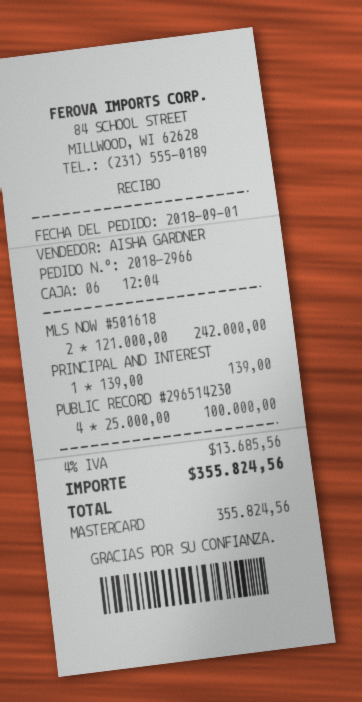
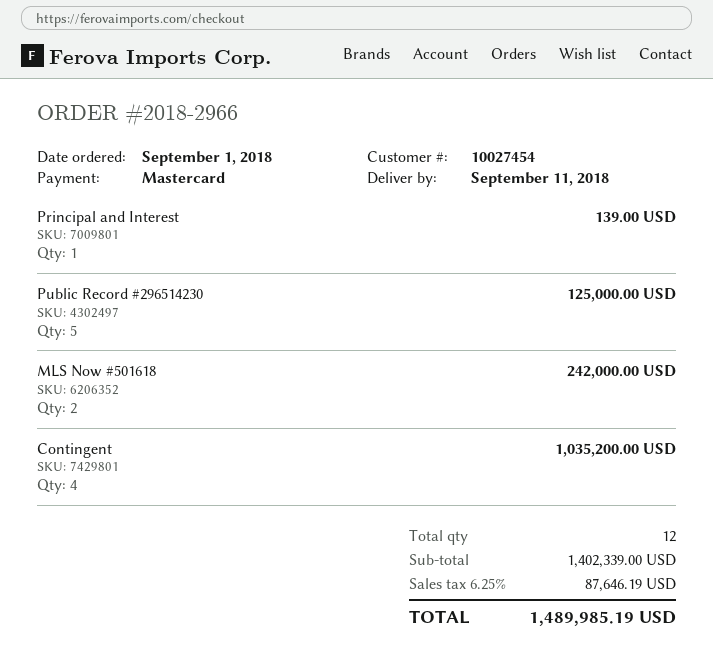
PUBLIC RECORD #296514230: 4 for 100000.00 -> 5 for 125000.00
Contingent: none -> 4 for 1035200.00
tax: 4% = 13685.56 -> 6.25% = 87646.19
total: 355824.56 -> 1489985.19

